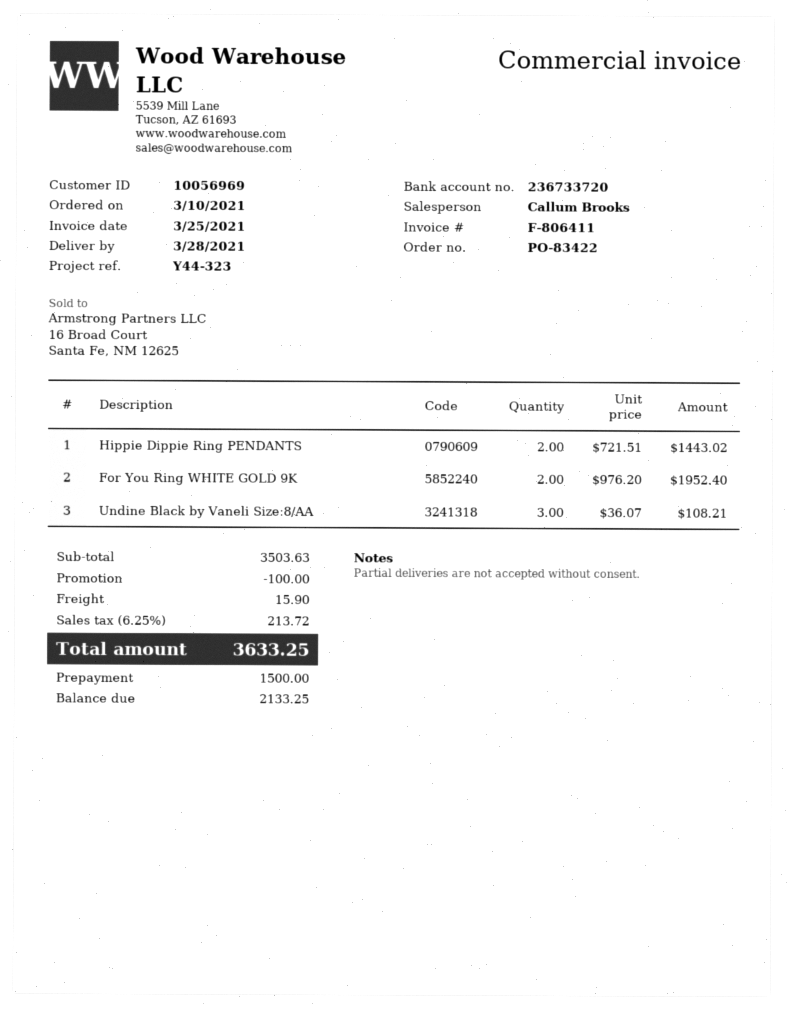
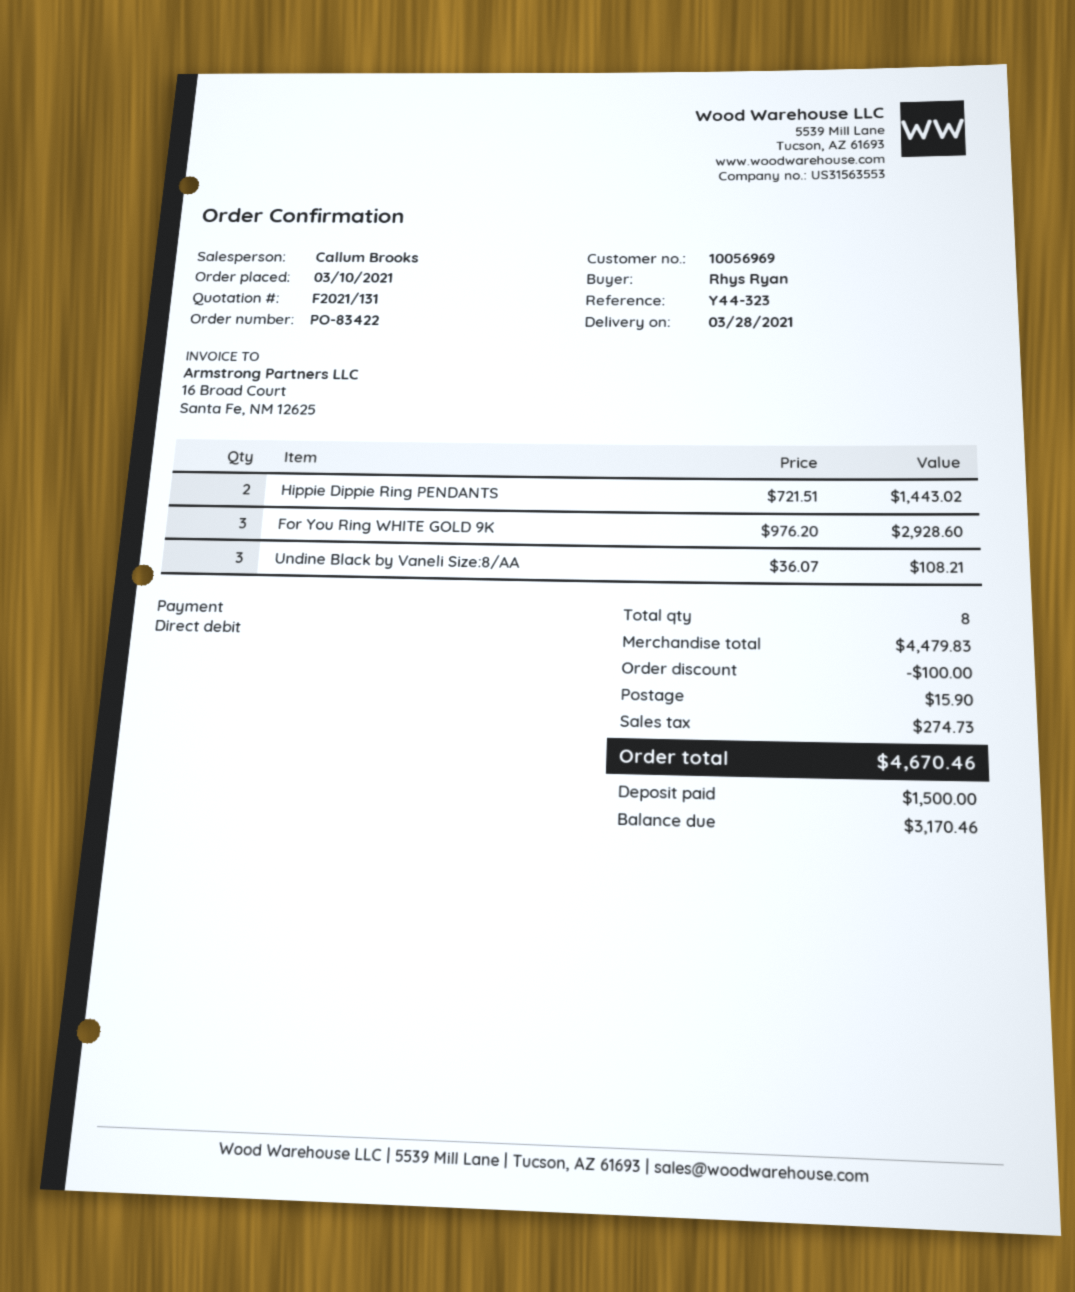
For You Ring WHITE GOLD 9K: 2 x 976.20 = 1952.40 -> 3 x 976.20 = 2928.60
subtotal: 3503.63 -> 4479.83
tax: 213.72 -> 274.73
total: 3633.25 -> 4670.46
balance: 2133.25 -> 3170.46

